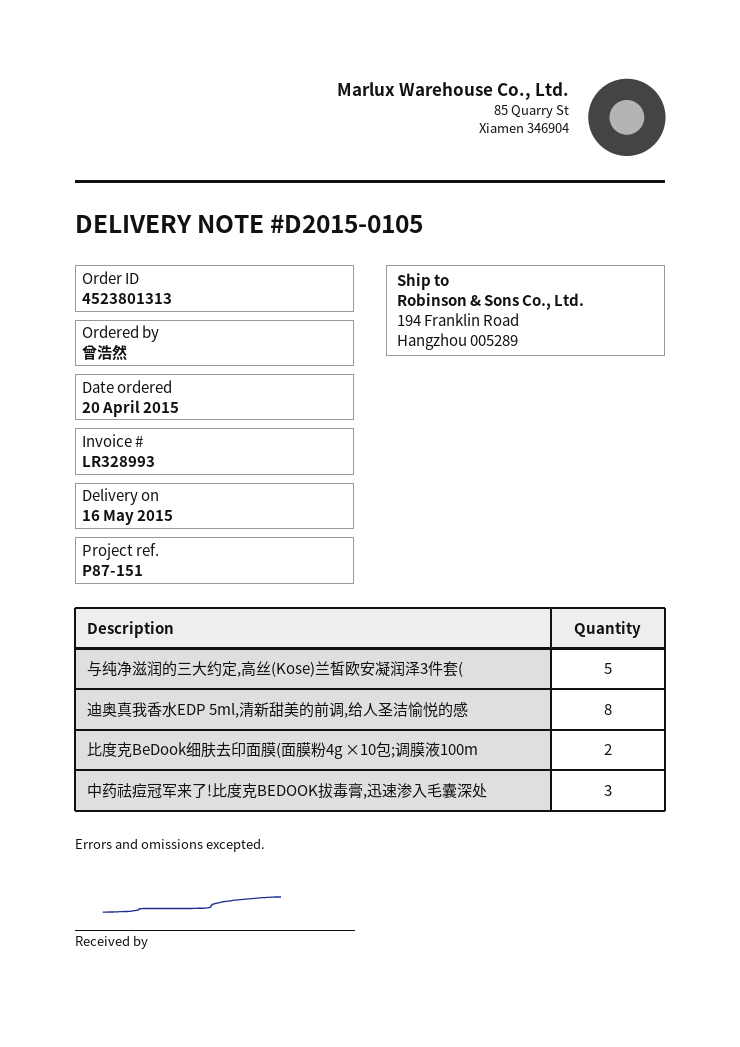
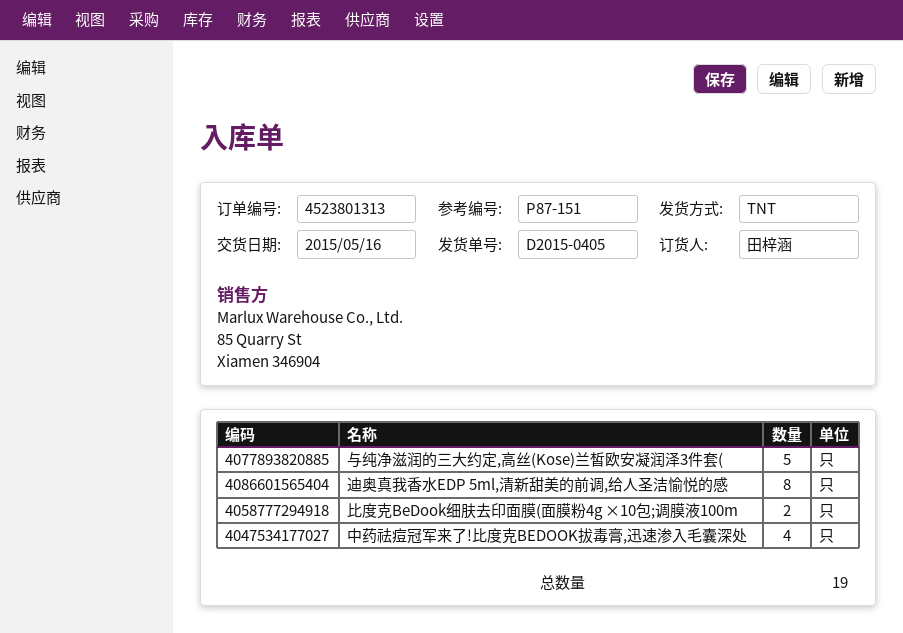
delivery note number: D2015-0105 -> D2015-0405
ordered by: 曾浩然 -> 田梓涵
中药祛痘冠军来了!比度克BEDOOK拔毒膏,迅速渗入毛囊深处: 3 -> 4

